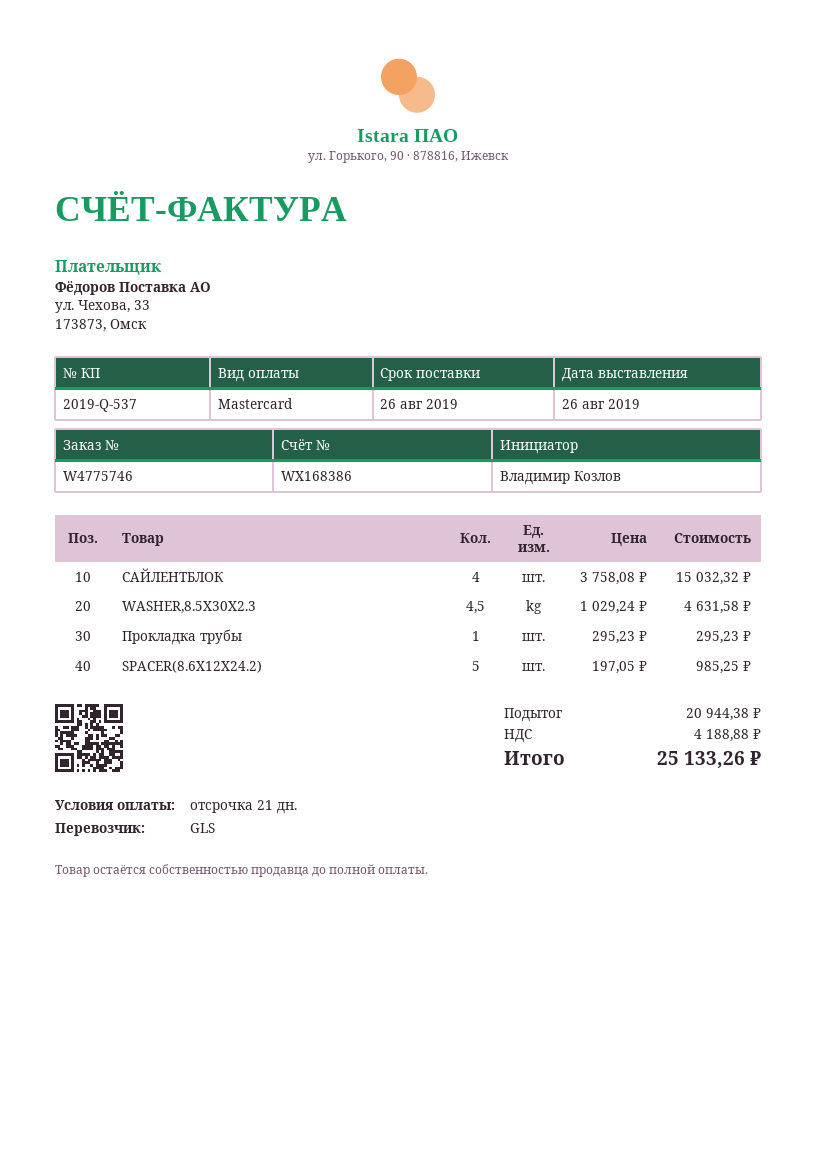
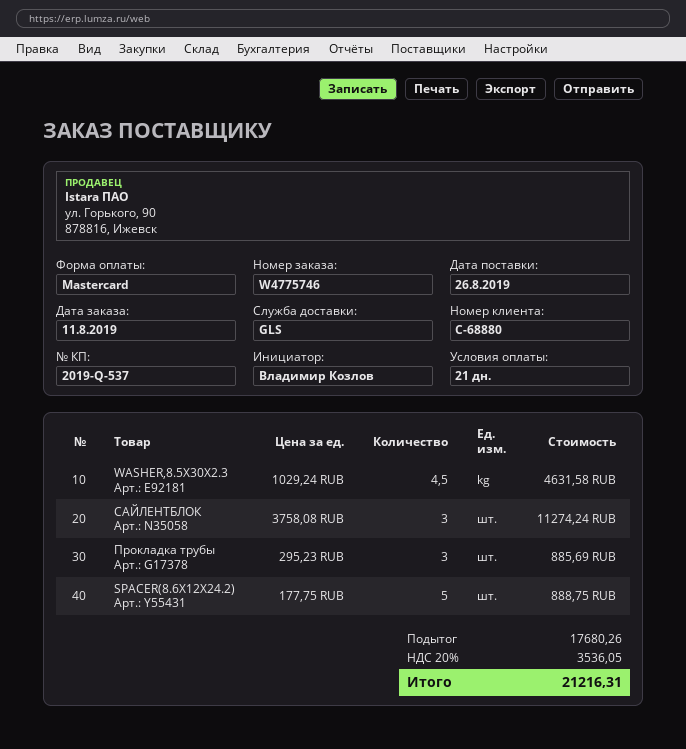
САЙЛЕНТБЛОК: 4 x 3758.08 = 15032.32 -> 3 x 3758.08 = 11274.24
Прокладка трубы: 1 x 295.23 = 295.23 -> 3 x 295.23 = 885.69
SPACER(8.6X12X24.2): 5 x 197.05 = 985.25 -> 5 x 177.75 = 888.75
subtotal: 20944.38 -> 17680.26
tax: 4188.88 -> 3536.05
total: 25133.26 -> 21216.31

